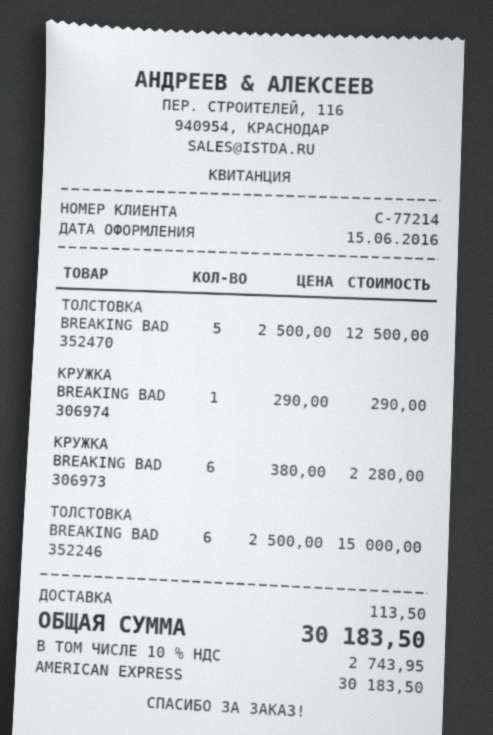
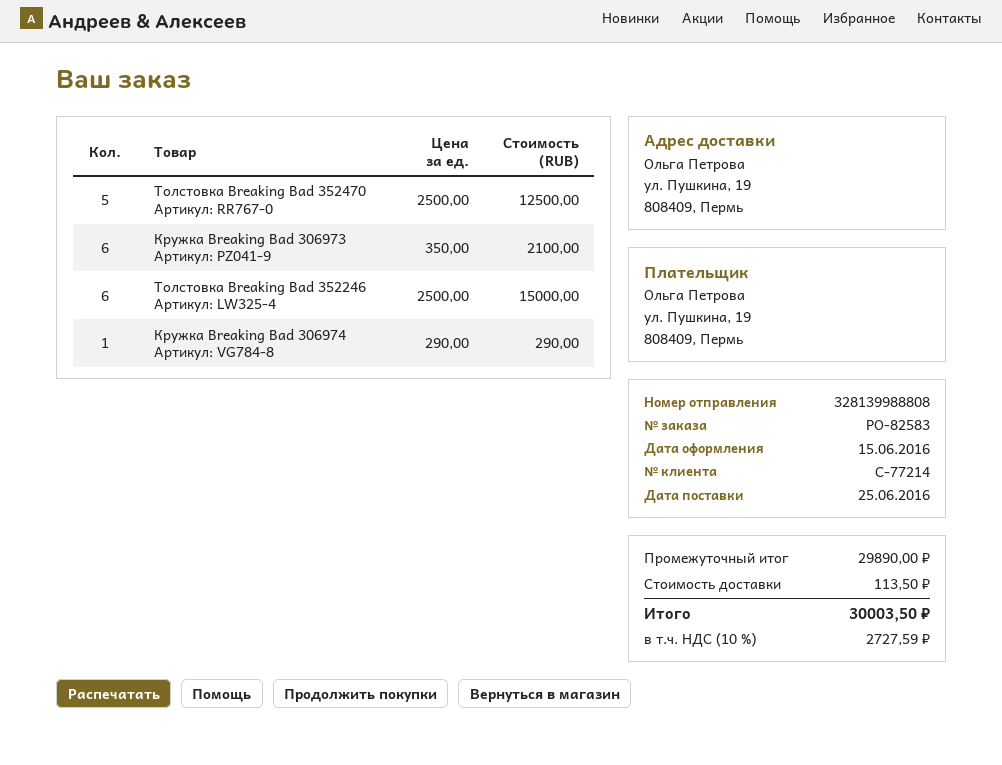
КРУЖКА BREAKING BAD 306973: 6 x 380.00 = 2280.00 -> 6 x 350.00 = 2100.00
tax: 10% = 2743.95 -> 10% = 2727.59
total: 30183.50 -> 30003.50

